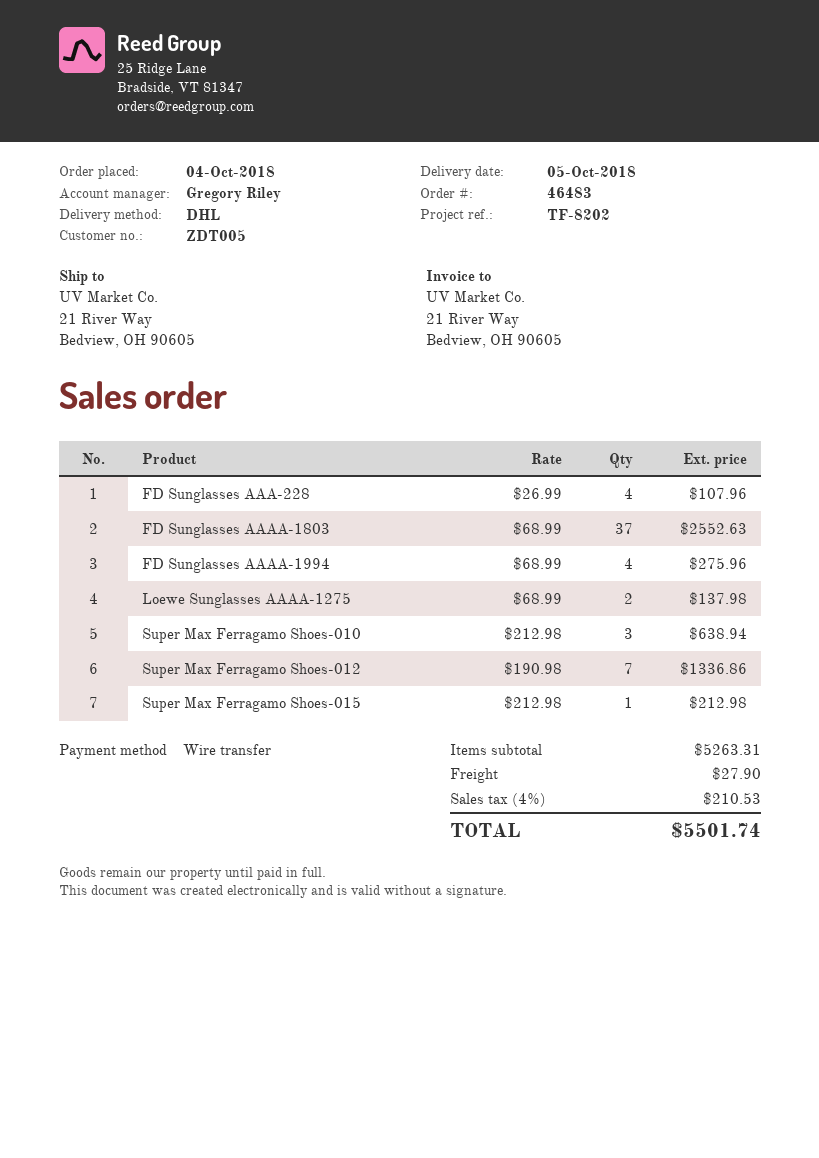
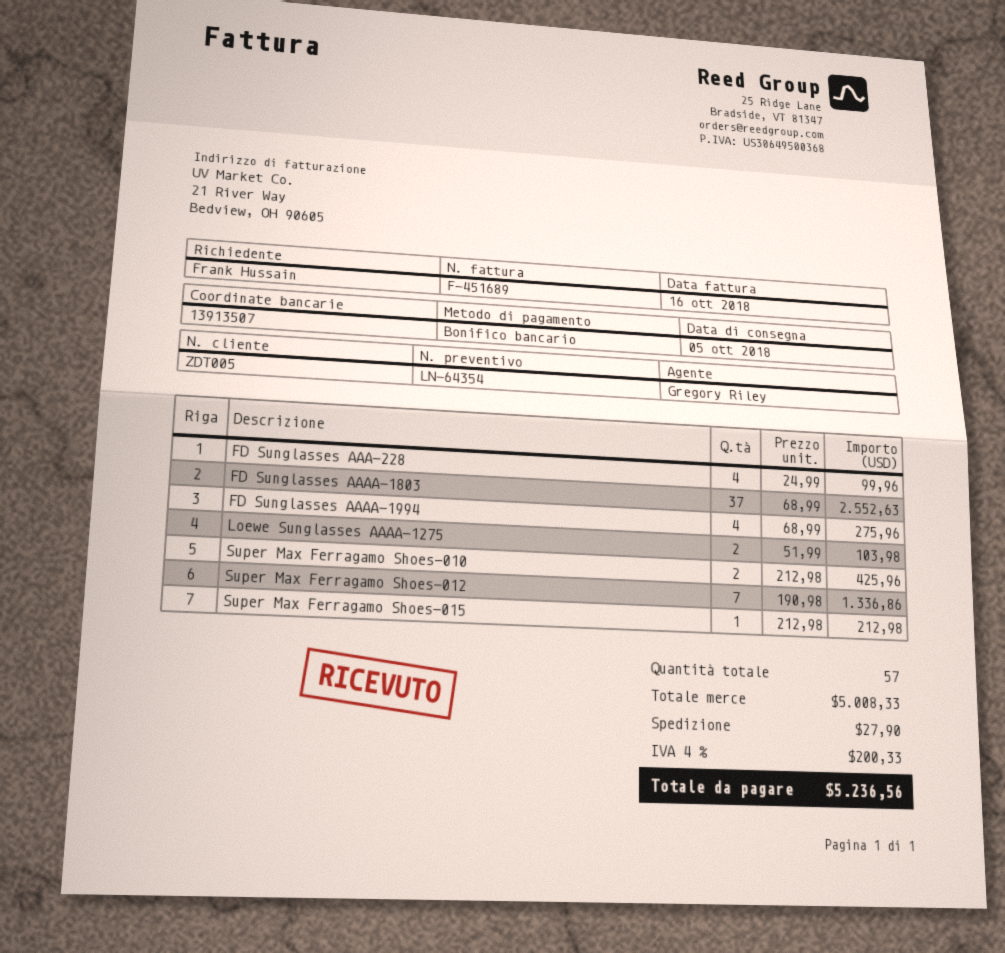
FD Sunglasses AAA-228: 4 x 26.99 = 107.96 -> 4 x 24.99 = 99.96
Loewe Sunglasses AAAA-1275: 2 x 68.99 = 137.98 -> 2 x 51.99 = 103.98
Super Max Ferragamo Shoes-010: 3 x 212.98 = 638.94 -> 2 x 212.98 = 425.96
subtotal: 5263.31 -> 5008.33
tax: 4% = 210.53 -> 4% = 200.33
total: 5501.74 -> 5236.56

